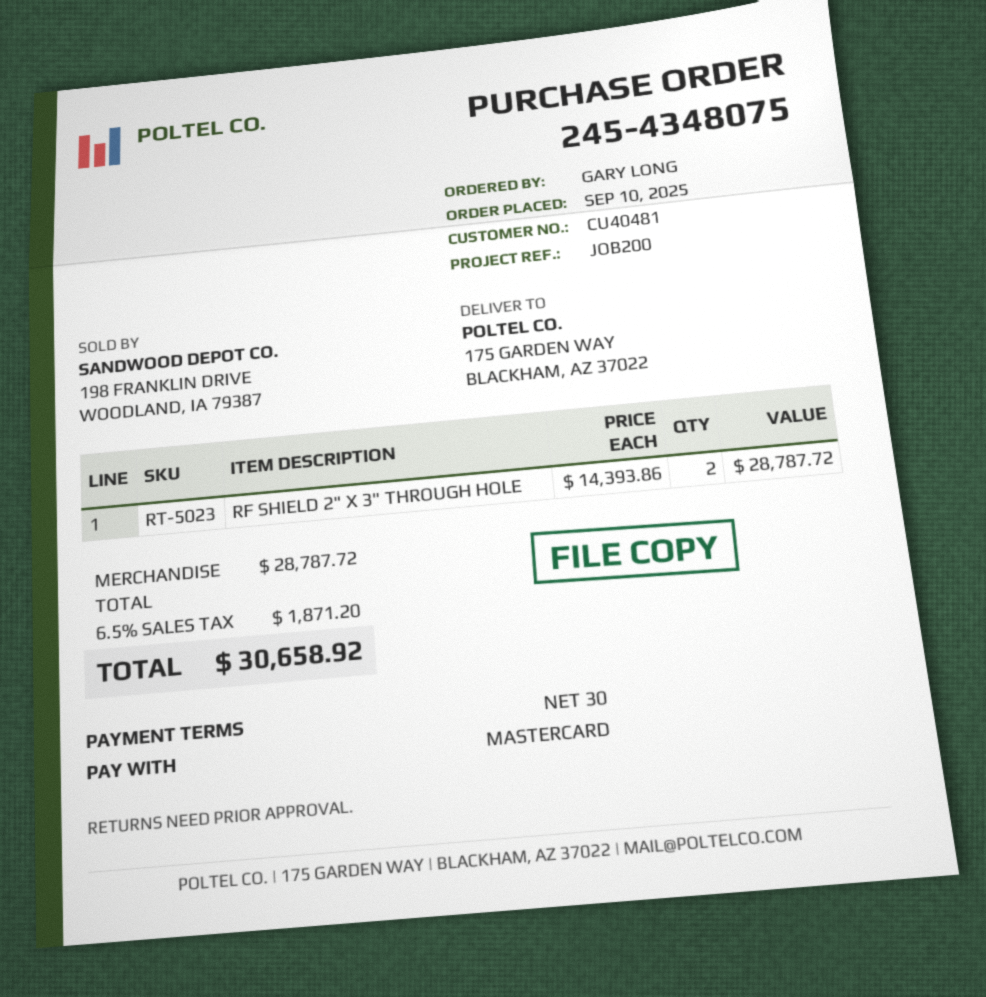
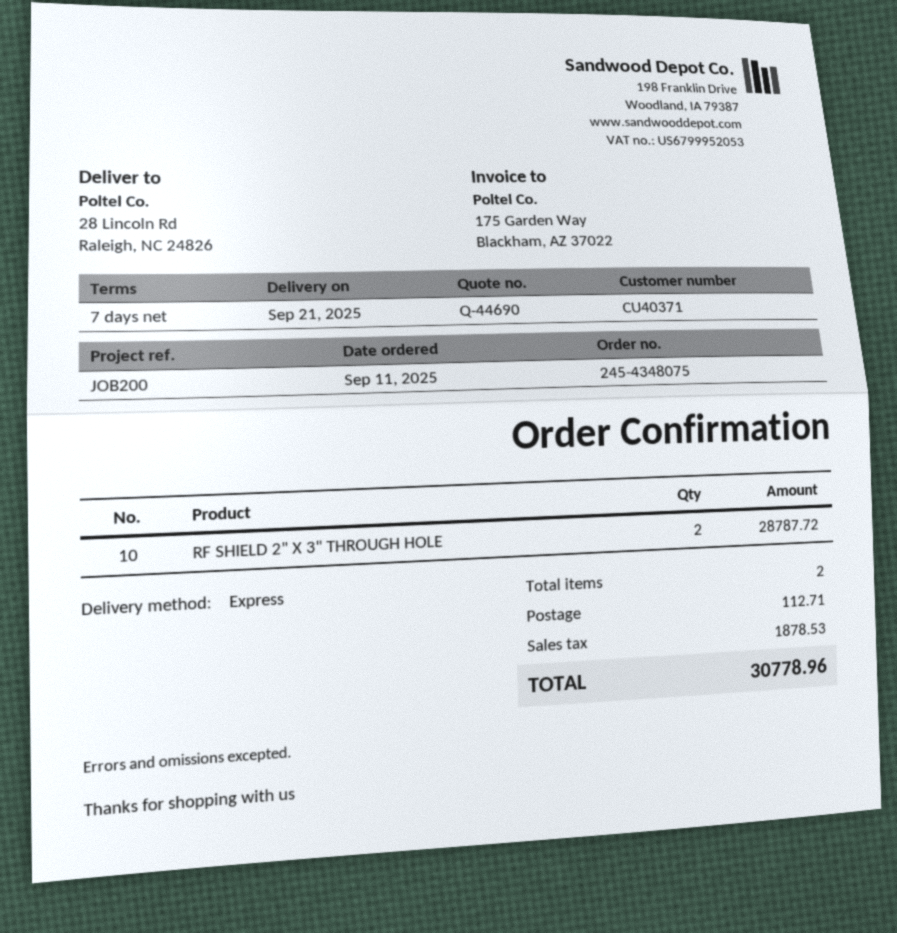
order date: 2025-09-10 -> 2025-09-11
payment terms: 30 days -> 7 days
customer number: CU40481 -> CU40371
ship to: 175 GARDEN WAY, BLACKHAM, AZ 37022 -> 28 Lincoln Rd, Raleigh, NC 24826
shipping: none -> 112.71
tax: 1871.20 -> 1878.53
total: 30658.92 -> 30778.96

